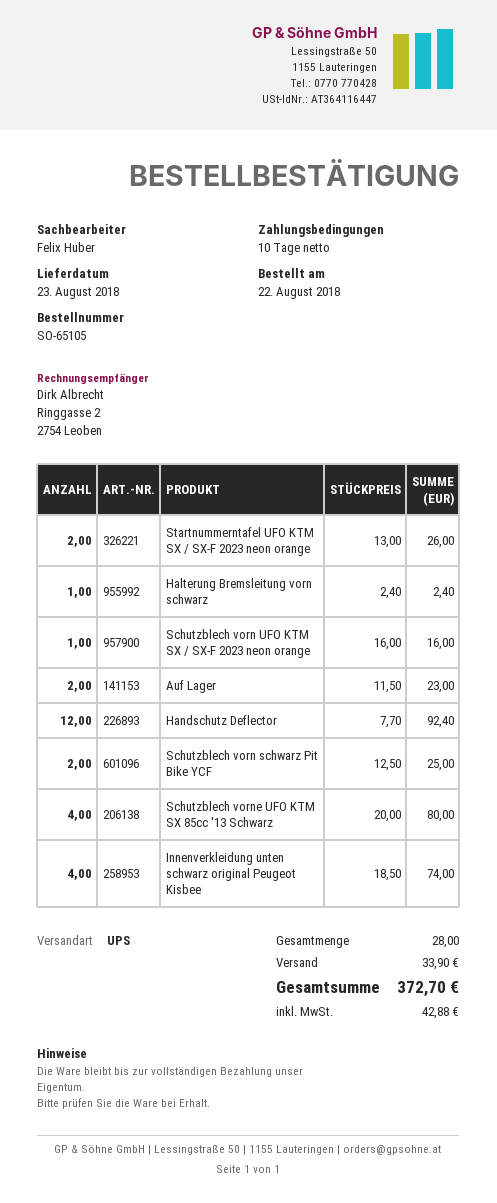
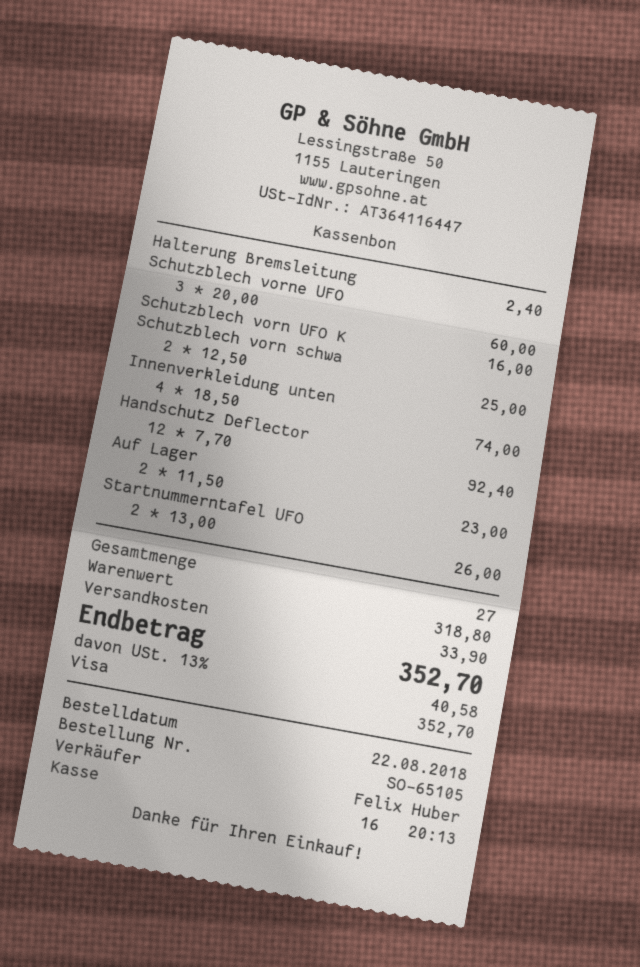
Schutzblech vorne UFO KTM SX 85cc '13 Schwarz: 4 x 20.00 = 80.00 -> 3 x 20.00 = 60.00
total quantity: 28 -> 27
tax: 42.88 -> 40.58
total: 372.70 -> 352.70

